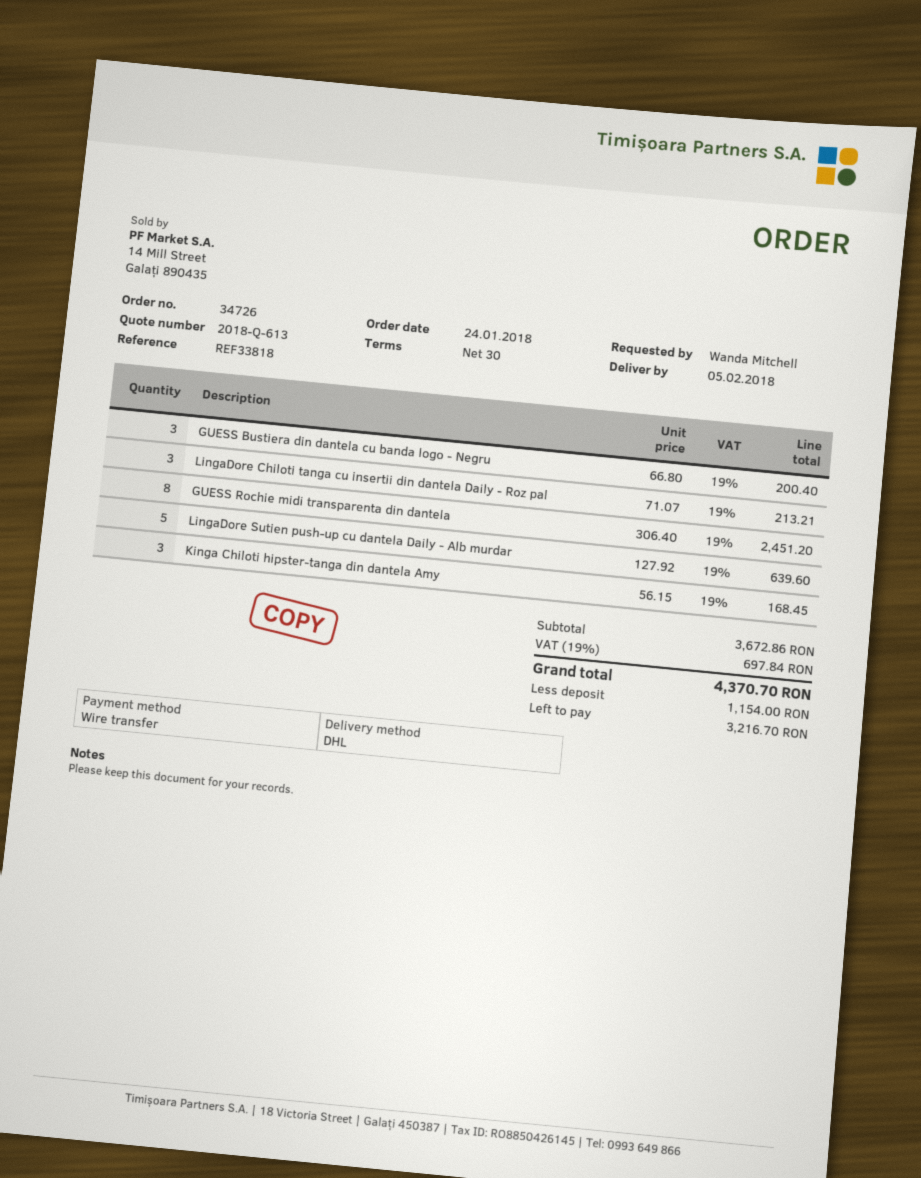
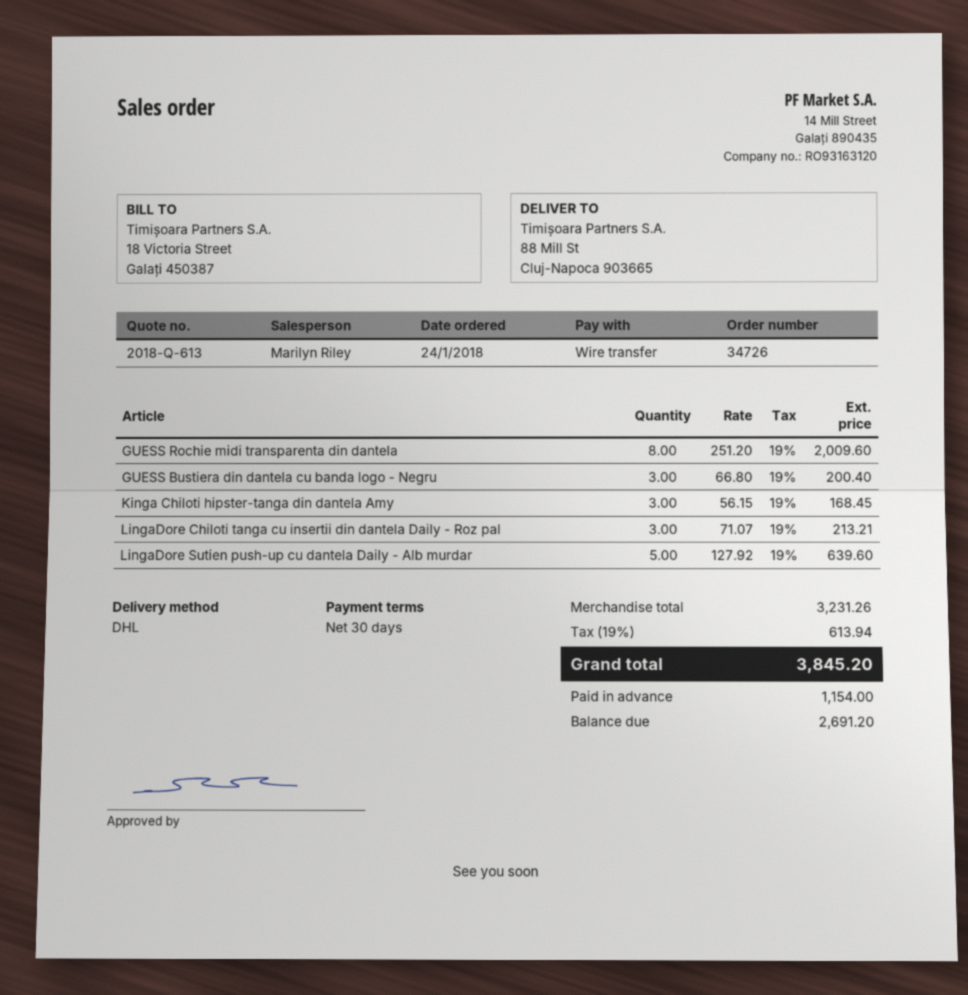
GUESS Rochie midi transparenta din dantela: 8 x 306.40 = 2451.20 -> 8 x 251.20 = 2009.60
subtotal: 3672.86 -> 3231.26
tax: 19% = 697.84 -> 19% = 613.94
total: 4370.70 -> 3845.20
balance: 3216.70 -> 2691.20

